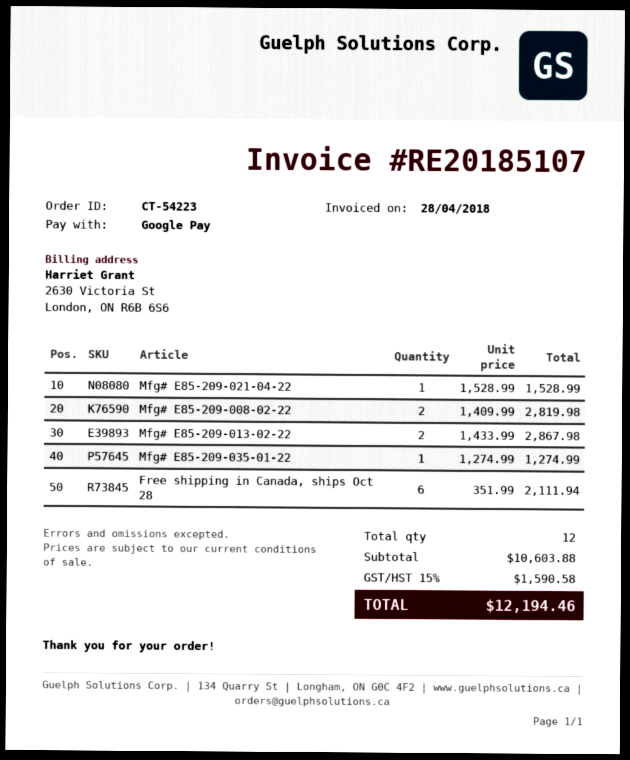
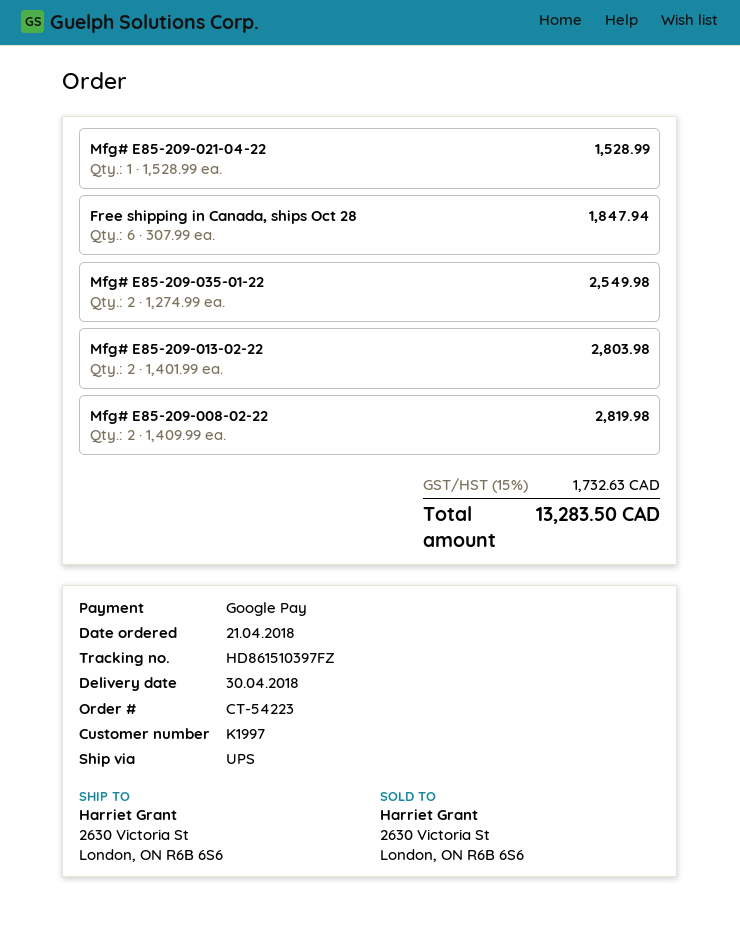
Mfg# E85-209-013-02-22: 2 x 1433.99 = 2867.98 -> 2 x 1401.99 = 2803.98
Mfg# E85-209-035-01-22: 1 x 1274.99 = 1274.99 -> 2 x 1274.99 = 2549.98
Free shipping in Canada, ships Oct 28: 6 x 351.99 = 2111.94 -> 6 x 307.99 = 1847.94
tax: 15% = 1590.58 -> 15% = 1732.63
total: 12194.46 -> 13283.50

